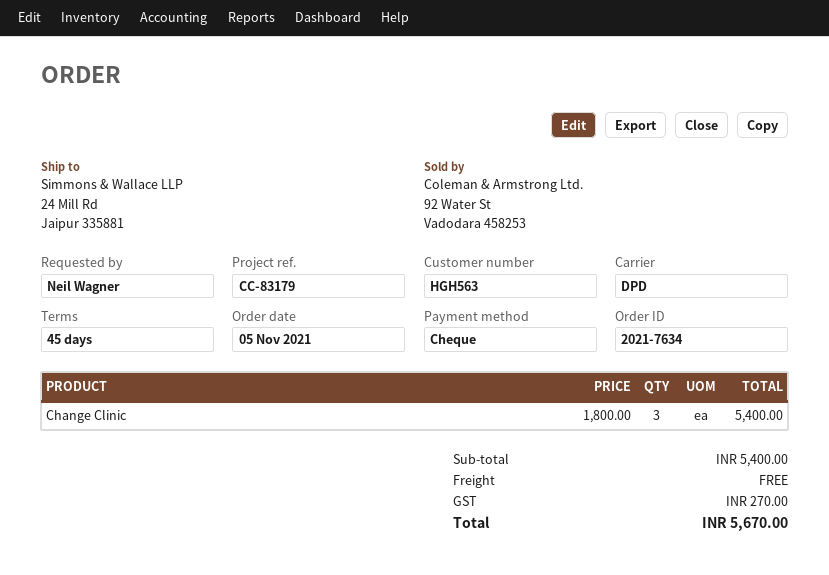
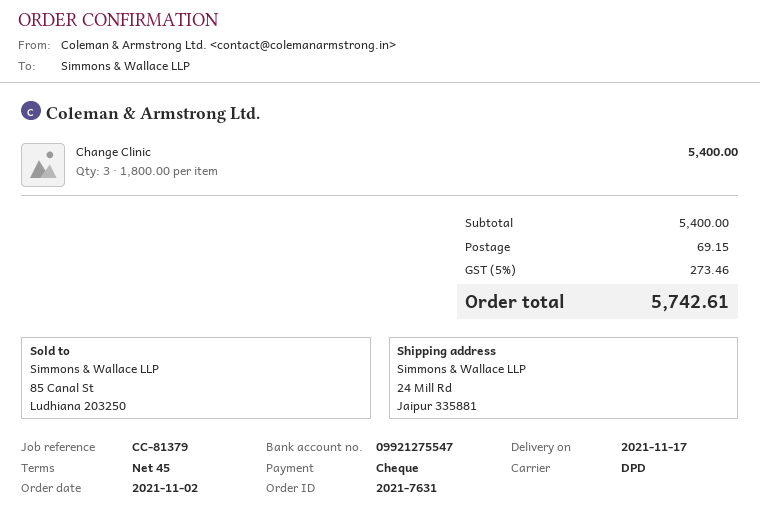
order number: 2021-7634 -> 2021-7631
order date: 2021-11-05 -> 2021-11-02
reference: CC-83179 -> CC-81379
shipping: 0.00 -> 69.15
tax: 270.00 -> 273.46
total: 5670.00 -> 5742.61

